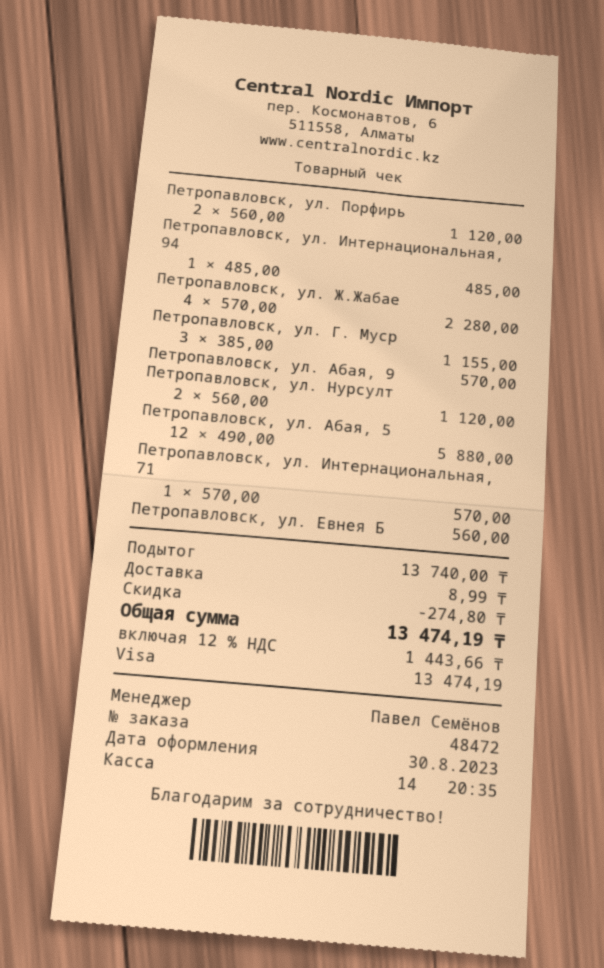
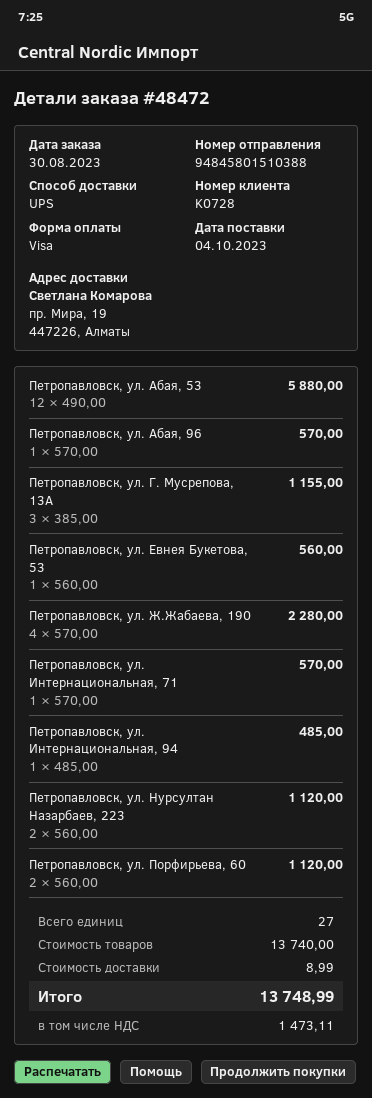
discount: 274.80 -> none
tax: 1443.66 -> 1473.11
total: 13474.19 -> 13748.99

